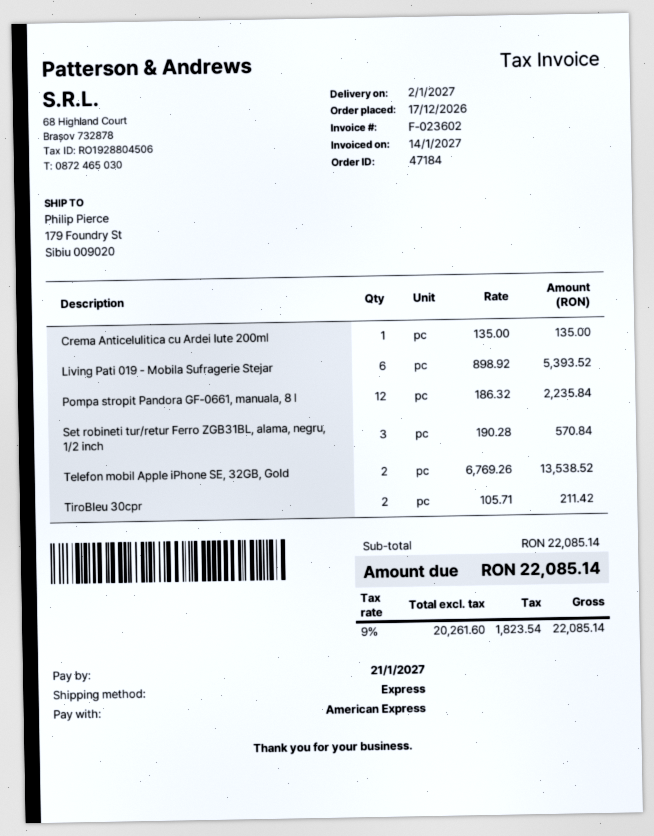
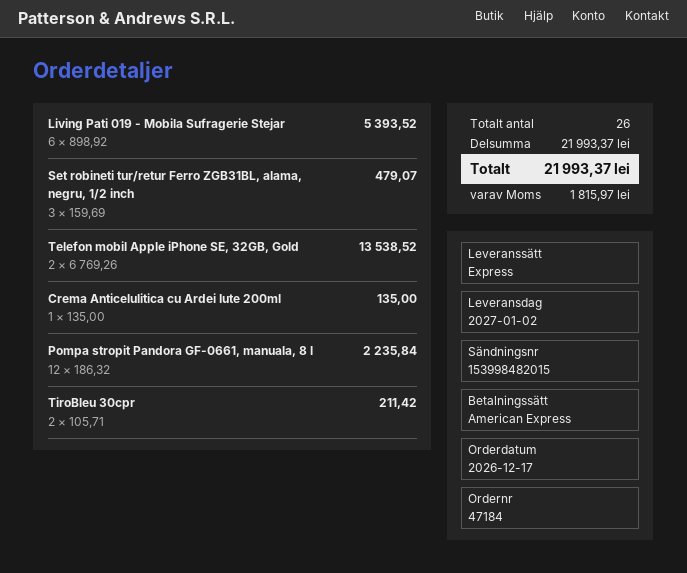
Set robineti tur/retur Ferro ZGB31BL, alama, negru, 1/2 inch: 3 x 190.28 = 570.84 -> 3 x 159.69 = 479.07
subtotal: 22085.14 -> 21993.37
tax: 1823.54 -> 1815.97
total: 22085.14 -> 21993.37

